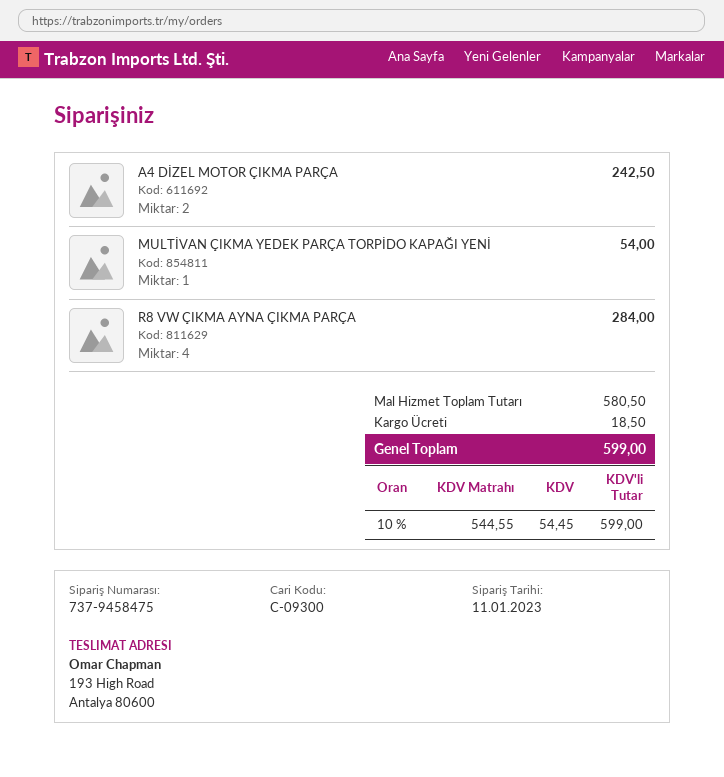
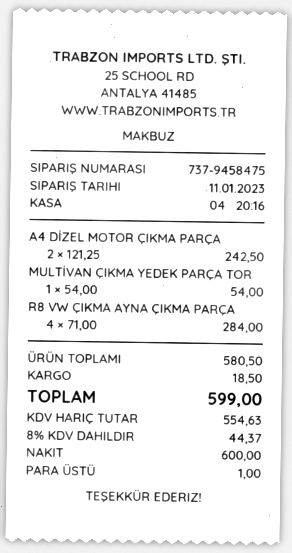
net: 544.55 -> 554.63
tax: 10% = 54.45 -> 8% = 44.37

